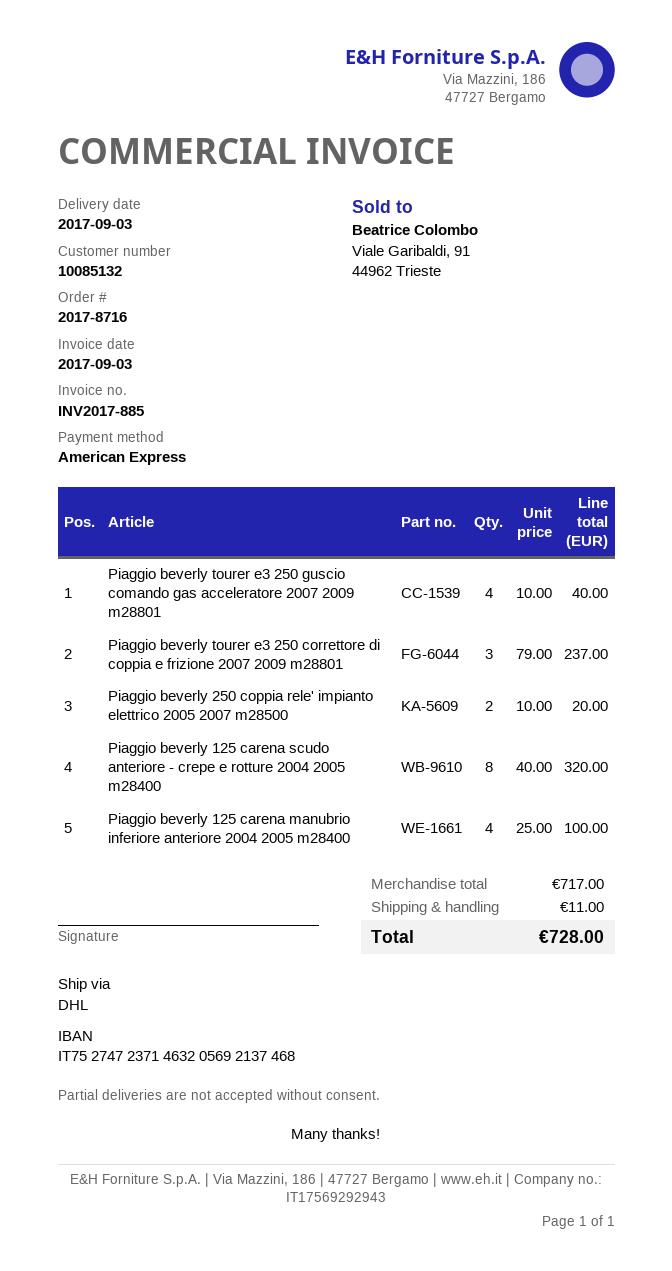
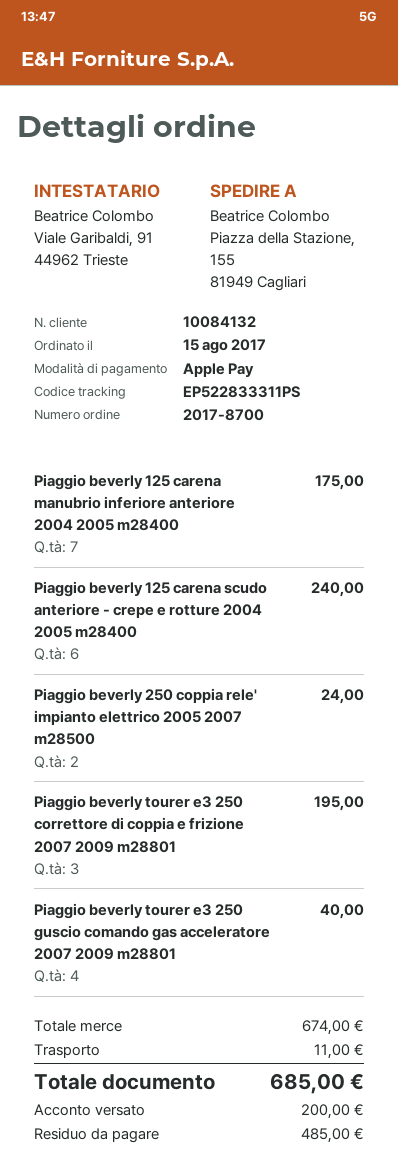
order number: 2017-8716 -> 2017-8700
customer number: 10085132 -> 10084132
payment method: American Express -> Apple Pay
Piaggio beverly tourer e3 250 correttore di coppia e frizione 2007 2009 m28801: 3 for 237.00 -> 3 for 195.00
Piaggio beverly 250 coppia rele' impianto elettrico 2005 2007 m28500: 2 for 20.00 -> 2 for 24.00
Piaggio beverly 125 carena scudo anteriore - crepe e rotture 2004 2005 m28400: 8 for 320.00 -> 6 for 240.00
Piaggio beverly 125 carena manubrio inferiore anteriore 2004 2005 m28400: 4 for 100.00 -> 7 for 175.00
subtotal: 717.00 -> 674.00
total: 728.00 -> 685.00

